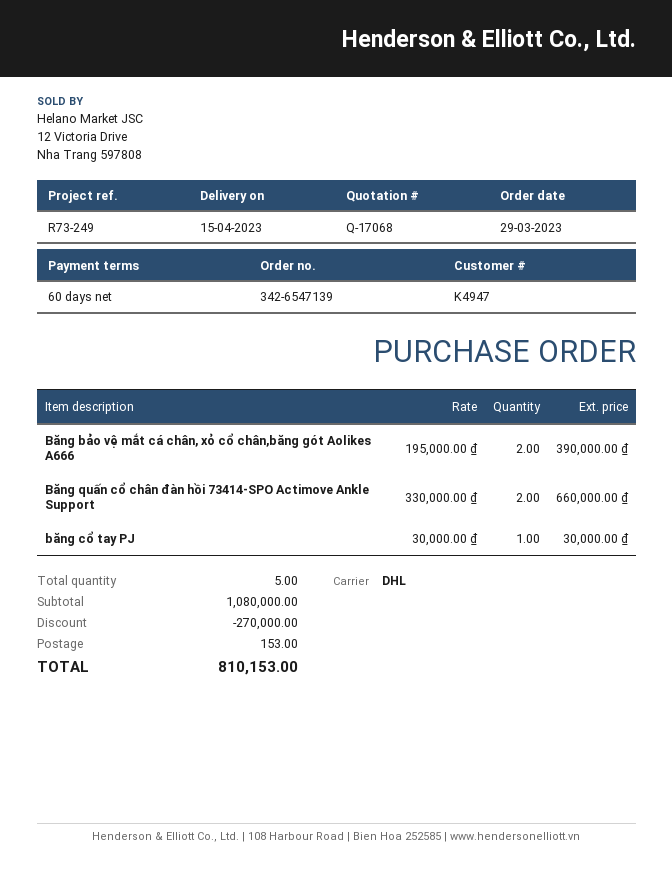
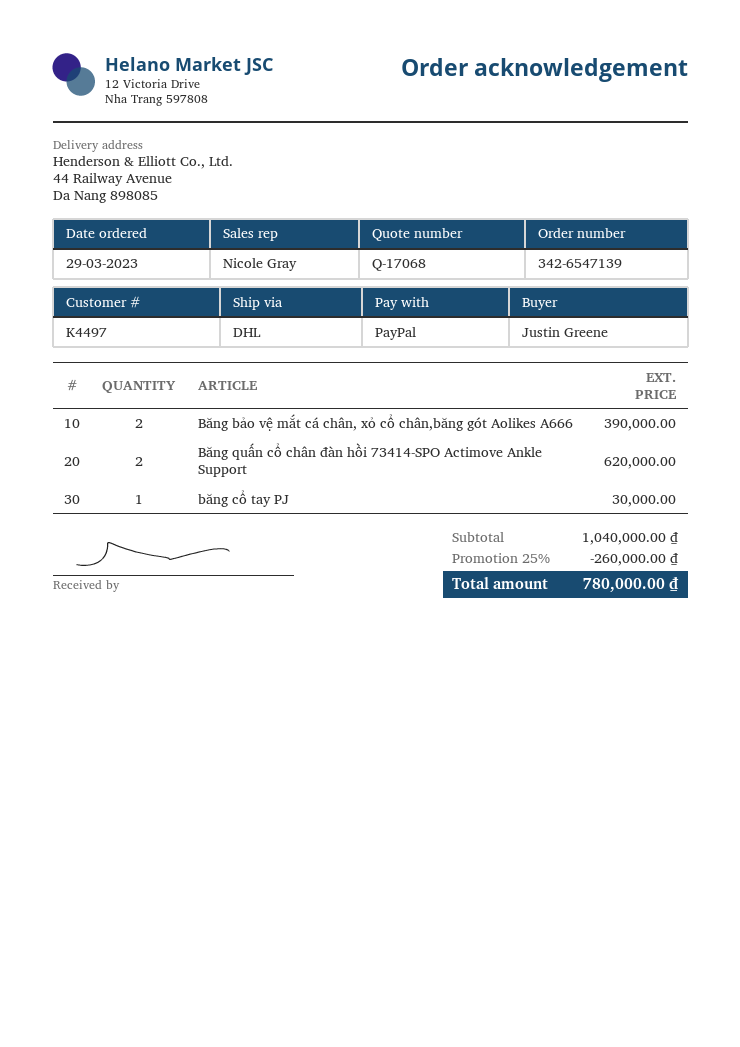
customer number: K4947 -> K4497
Băng quấn cổ chân đàn hồi 73414-SPO Actimove Ankle Support: 2 for 660000.00 -> 2 for 620000.00
subtotal: 1080000.00 -> 1040000.00
discount: 270000.00 -> 260000.00
shipping: 153.00 -> none
total: 810153.00 -> 780000.00

